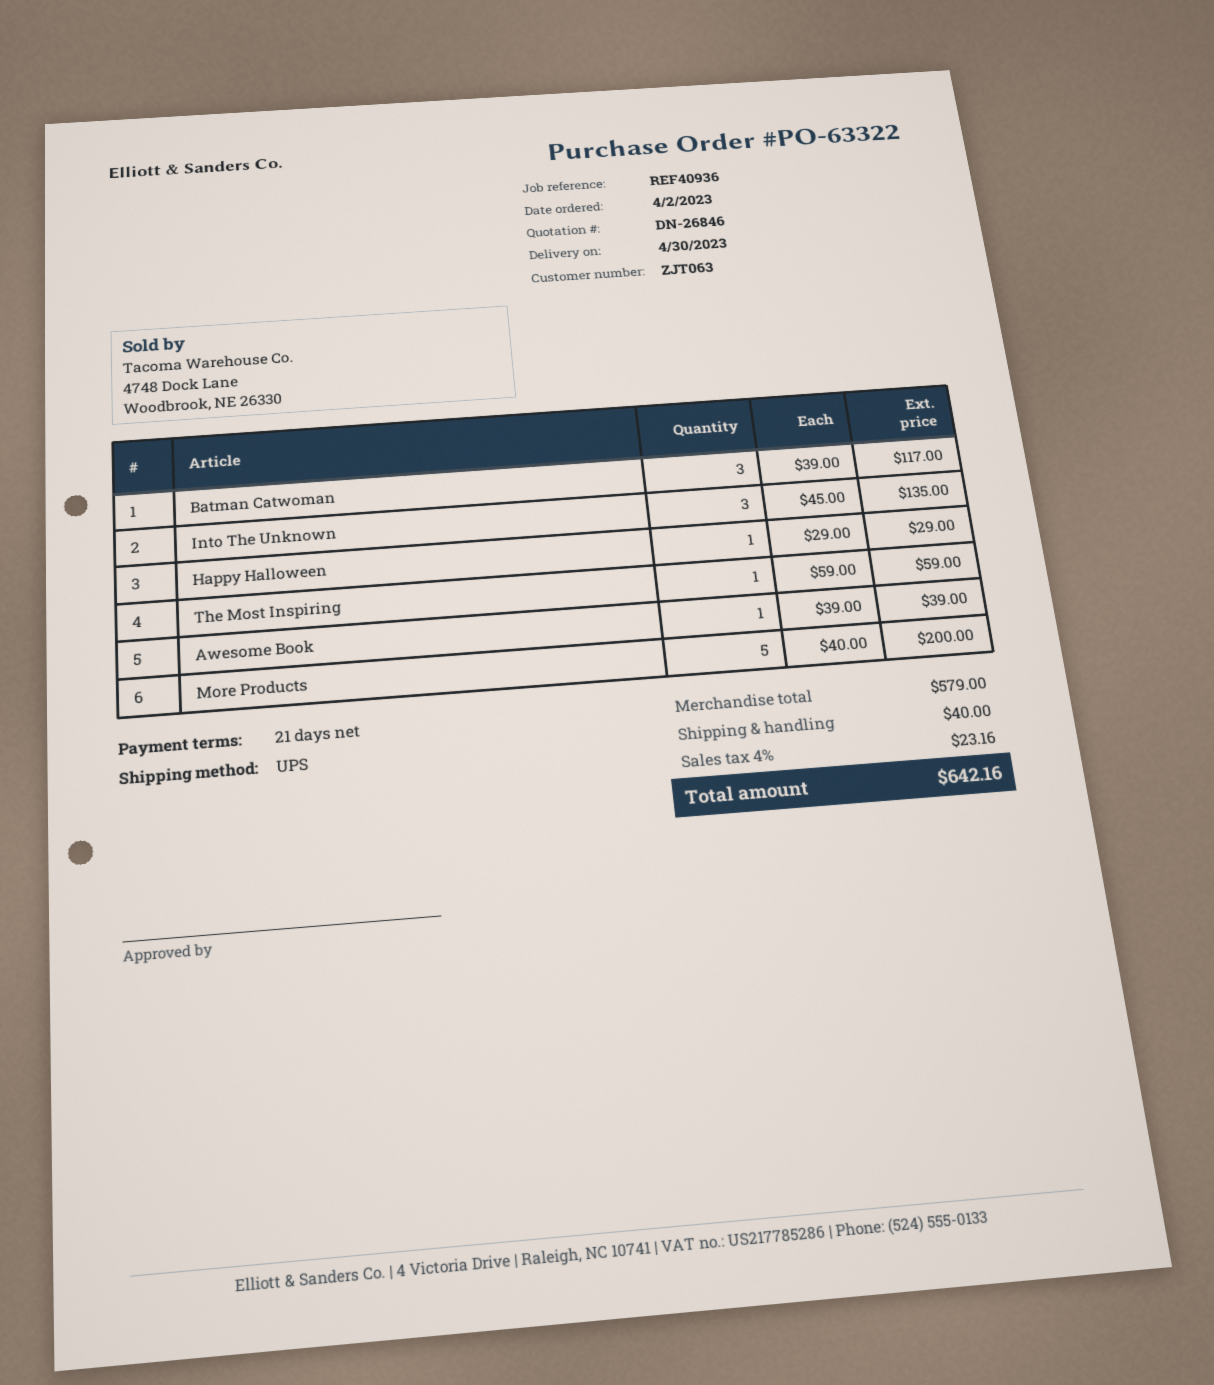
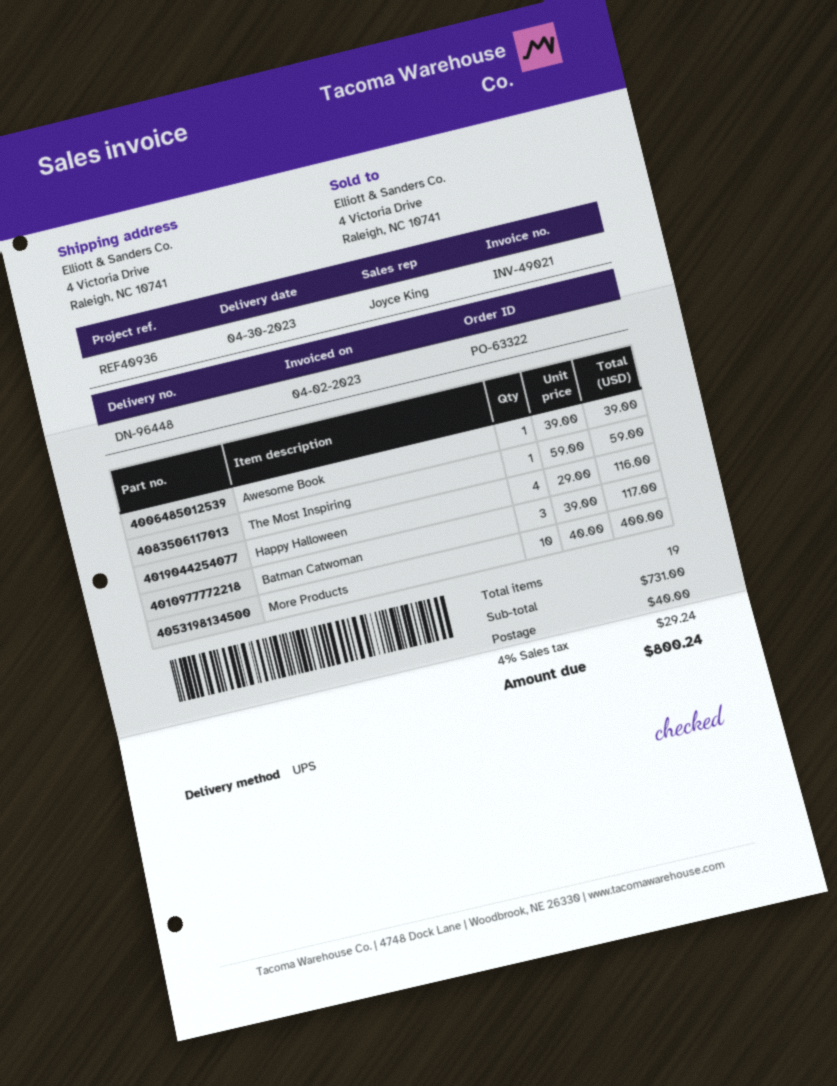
Into The Unknown: 3 x 45.00 = 135.00 -> none
Happy Halloween: 1 x 29.00 = 29.00 -> 4 x 29.00 = 116.00
More Products: 5 x 40.00 = 200.00 -> 10 x 40.00 = 400.00
subtotal: 579.00 -> 731.00
tax: 4% = 23.16 -> 4% = 29.24
total: 642.16 -> 800.24

